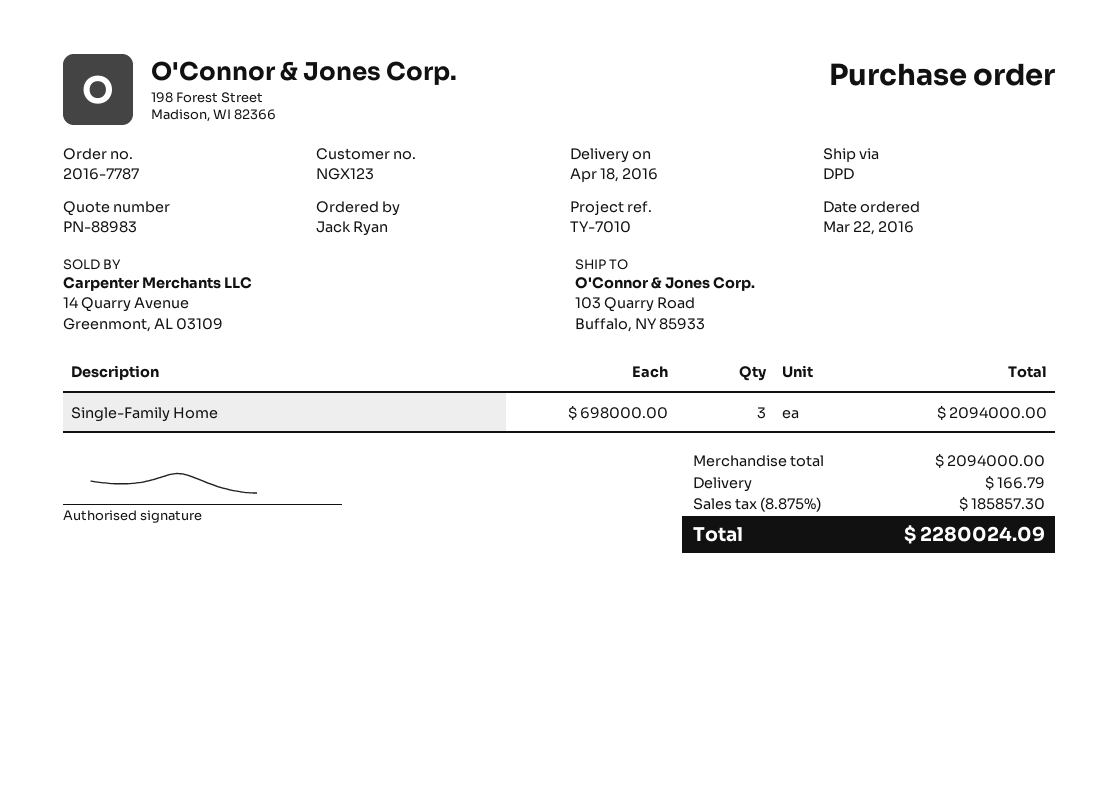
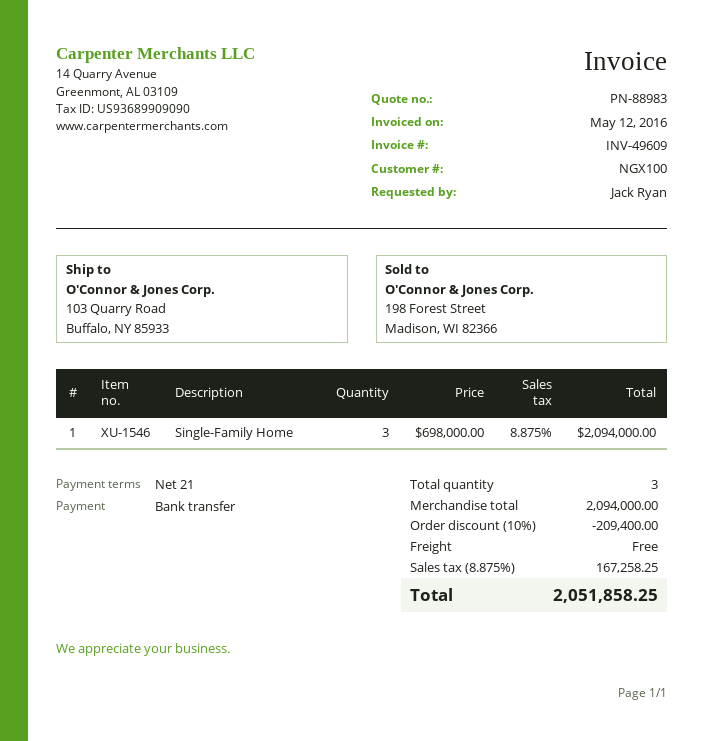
customer number: NGX123 -> NGX100
discount: none -> 10% = 209400.00
shipping: 166.79 -> 0.00
tax: 8.875% = 185857.30 -> 8.875% = 167258.25
total: 2280024.09 -> 2051858.25

